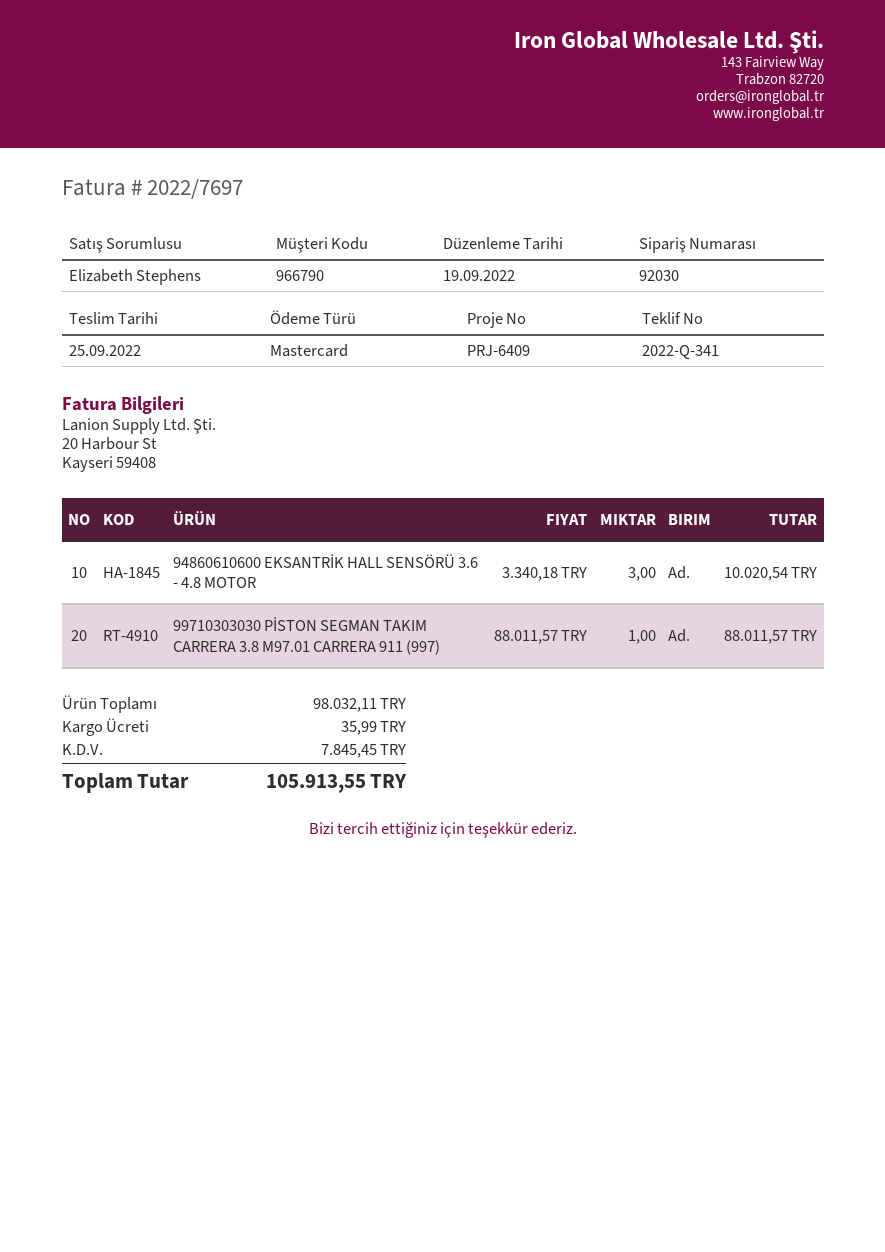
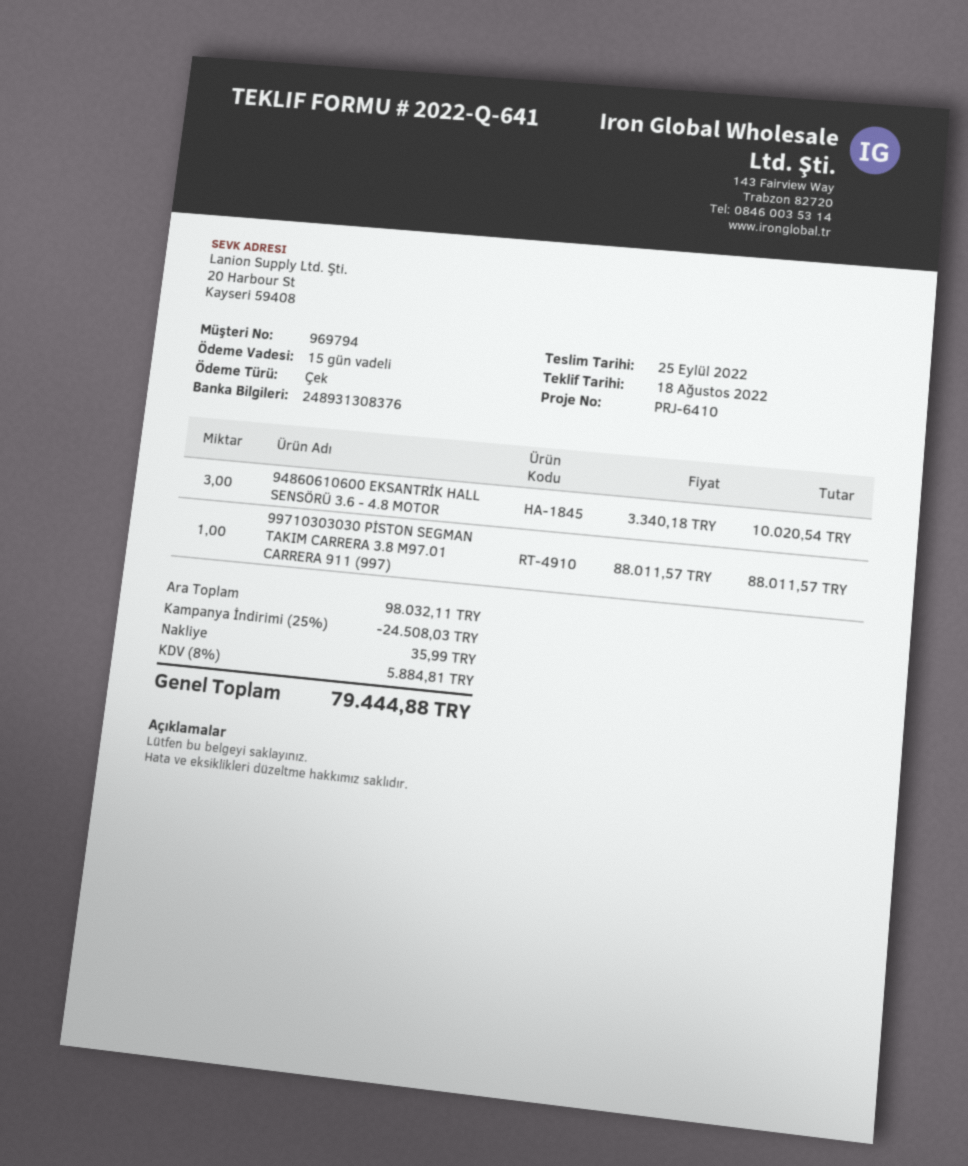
quote number: 2022-Q-341 -> 2022-Q-641
customer number: 966790 -> 969794
reference: PRJ-6409 -> PRJ-6410
payment method: Mastercard -> cheque
discount: none -> 25% = 24508.03
tax: 7845.45 -> 5884.81
total: 105913.55 -> 79444.88

